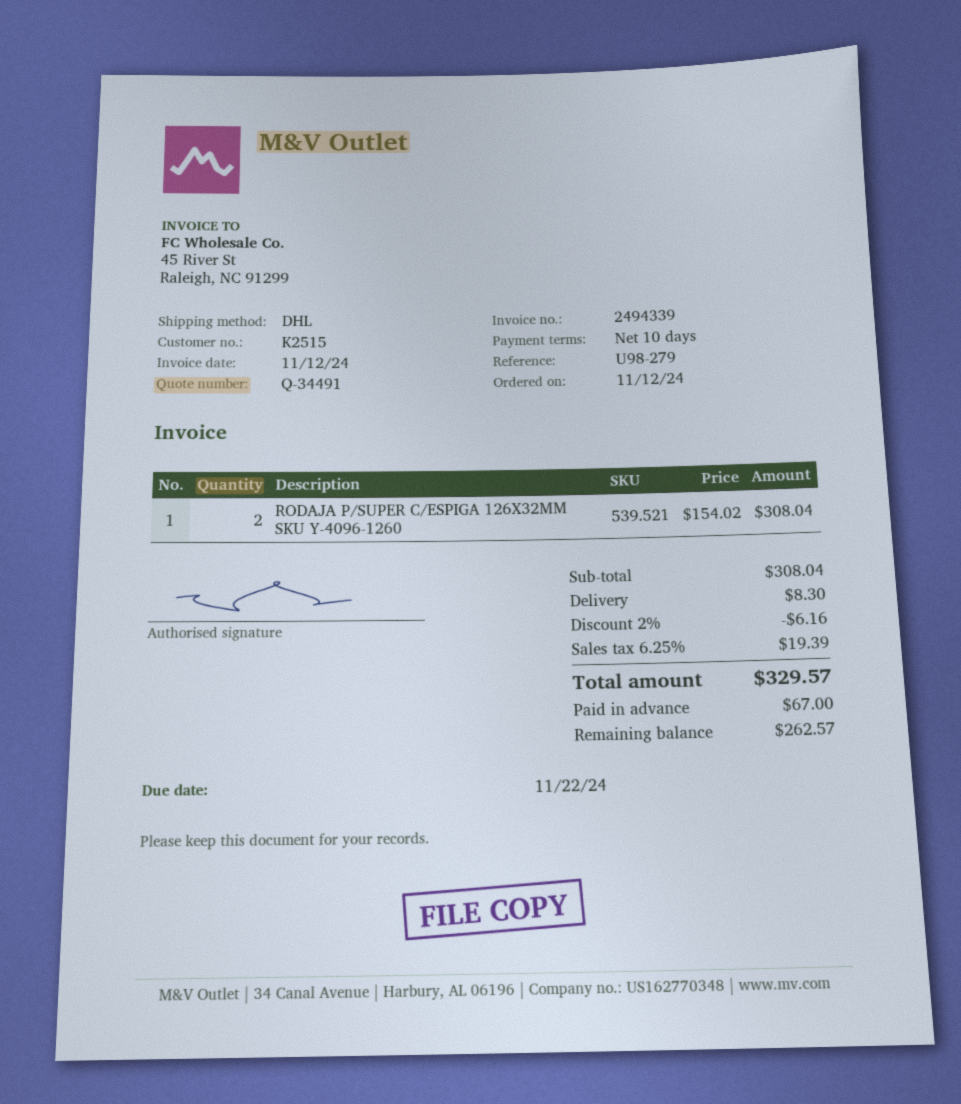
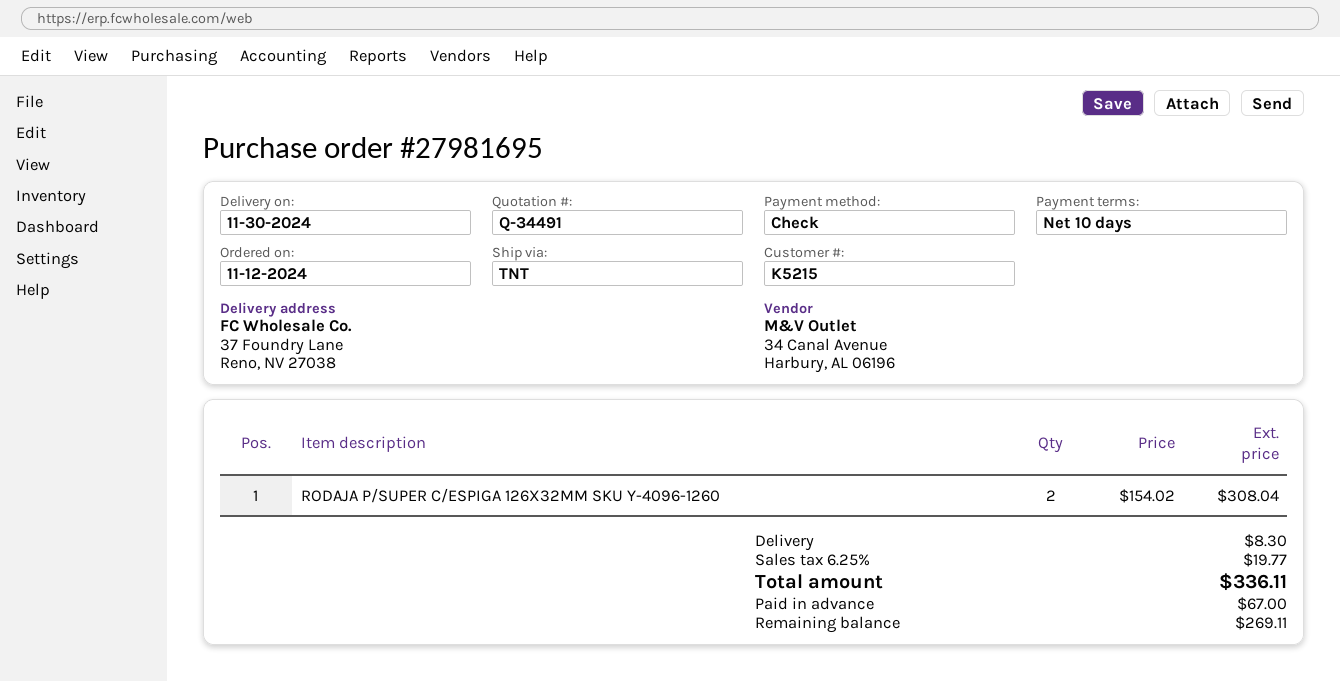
customer number: K2515 -> K5215
shipping method: DHL -> TNT
discount: 2% = 6.16 -> none
tax: 6.25% = 19.39 -> 6.25% = 19.77
total: 329.57 -> 336.11
balance: 262.57 -> 269.11

